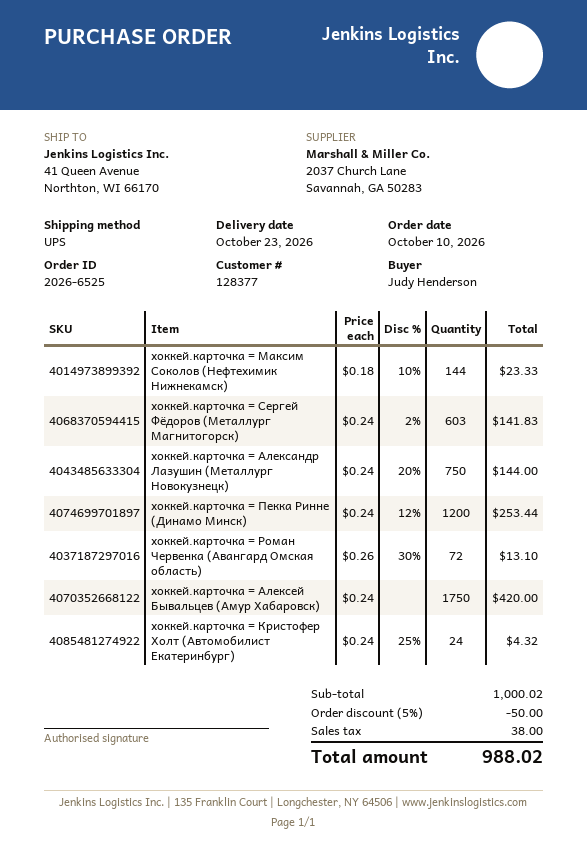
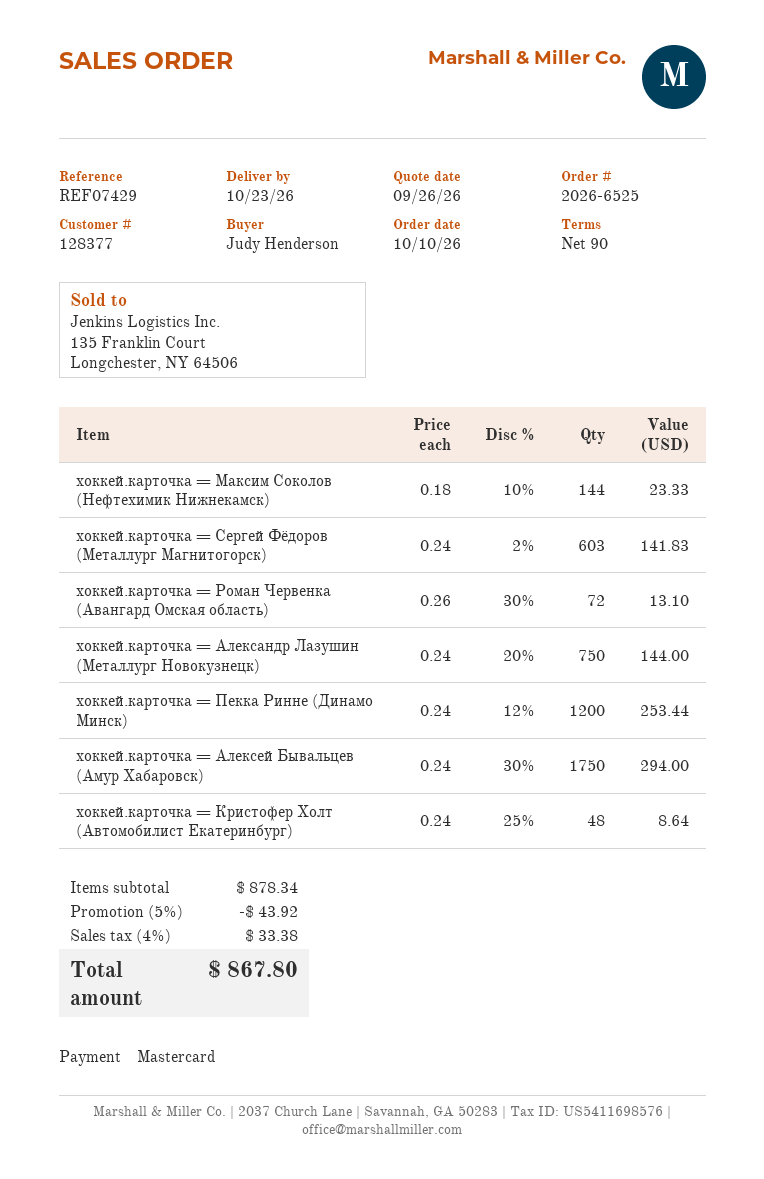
хоккей.карточка = Алексей Бывальцев (Амур Хабаровск): 1750 x 0.24 = 420.00 -> 1750 x 0.24 - 30% = 294.00
хоккей.карточка = Кристофер Холт (Автомобилист Екатеринбург): 24 x 0.24 - 25% = 4.32 -> 48 x 0.24 - 25% = 8.64
subtotal: 1000.02 -> 878.34
discount: 5% = 50.00 -> 5% = 43.92
tax: 38.00 -> 33.38
total: 988.02 -> 867.80

